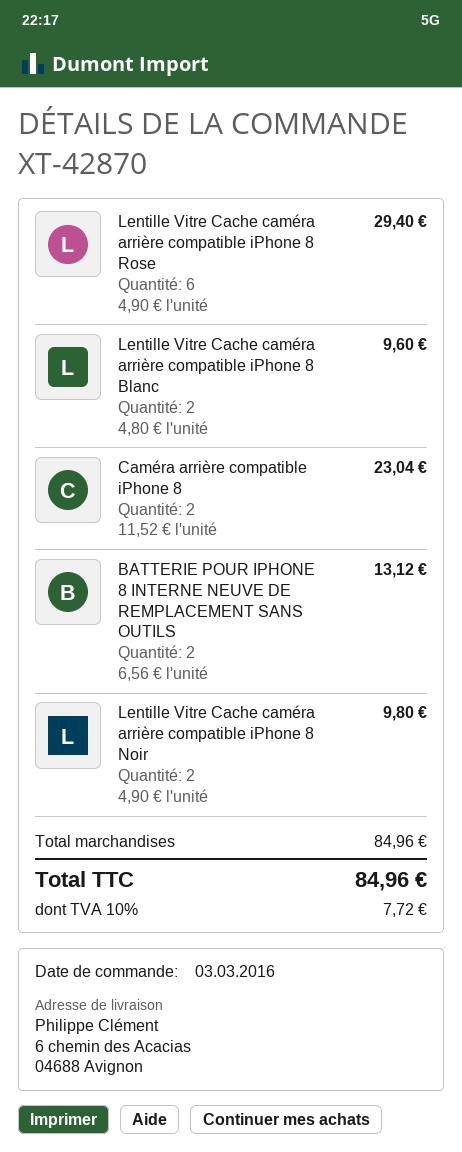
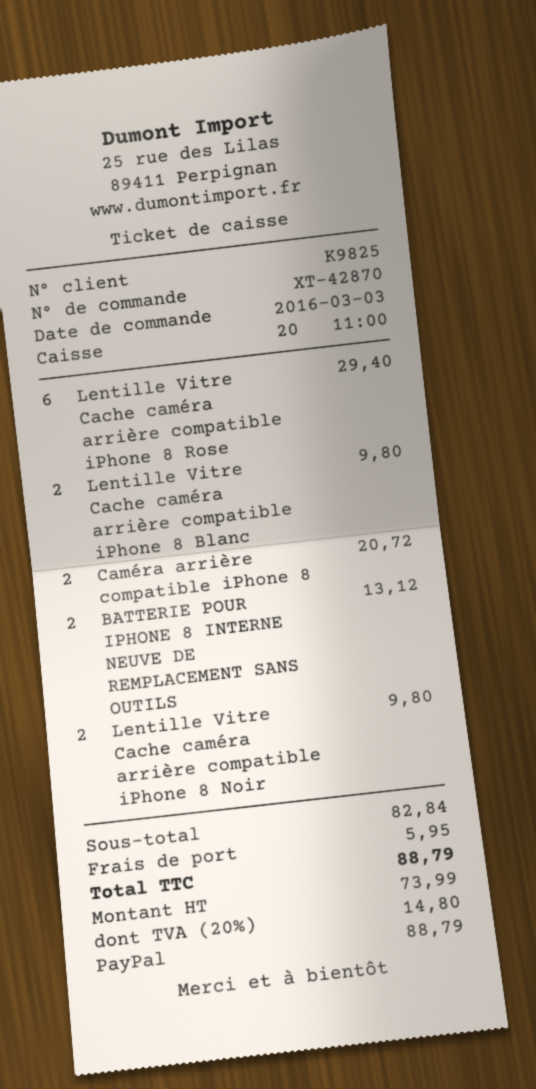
Lentille Vitre Cache caméra arrière compatible iPhone 8 Blanc: 2 for 9.60 -> 2 for 9.80
Caméra arrière compatible iPhone 8: 2 for 23.04 -> 2 for 20.72
subtotal: 84.96 -> 82.84
shipping: none -> 5.95
tax: 10% = 7.72 -> 20% = 14.80
total: 84.96 -> 88.79

